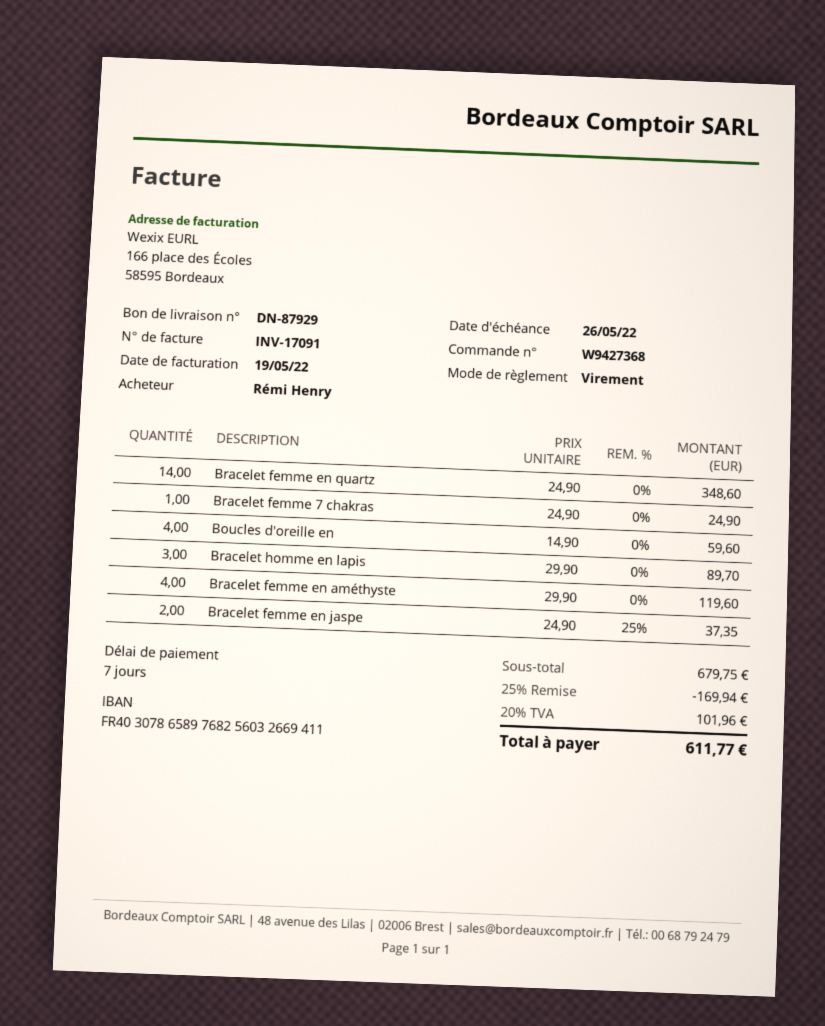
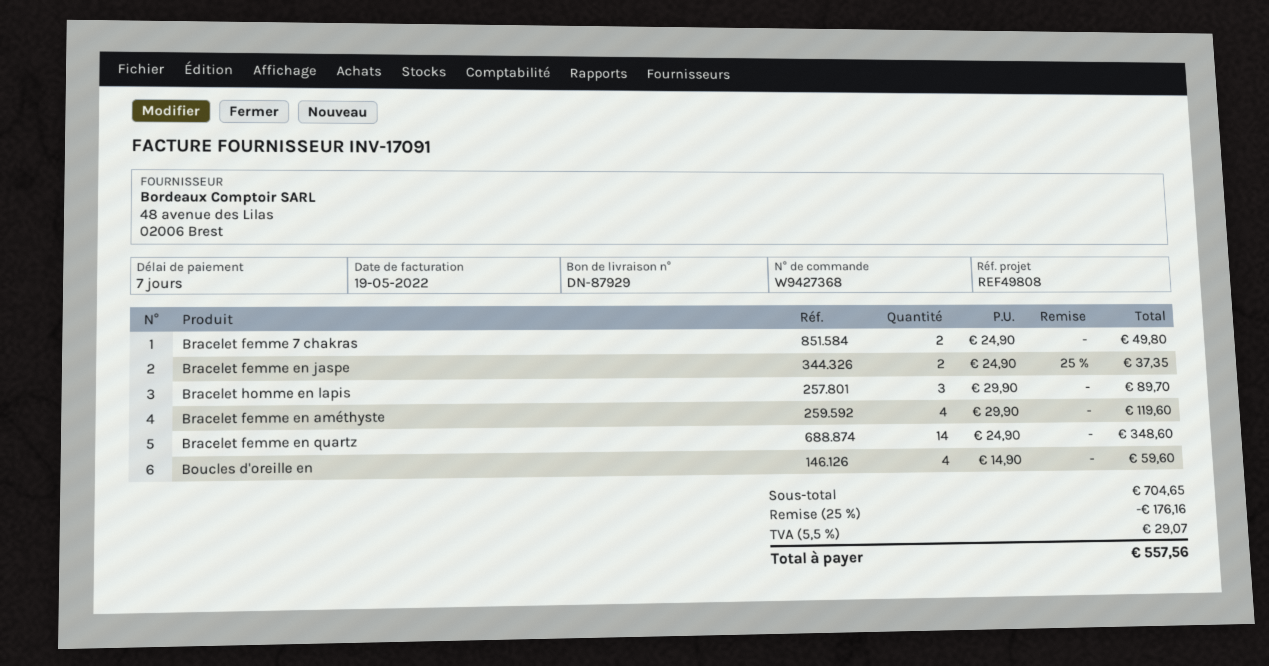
Bracelet femme 7 chakras: 1 x 24.90 = 24.90 -> 2 x 24.90 = 49.80
subtotal: 679.75 -> 704.65
discount: 25% = 169.94 -> 25% = 176.16
tax: 20% = 101.96 -> 5.5% = 29.07
total: 611.77 -> 557.56

